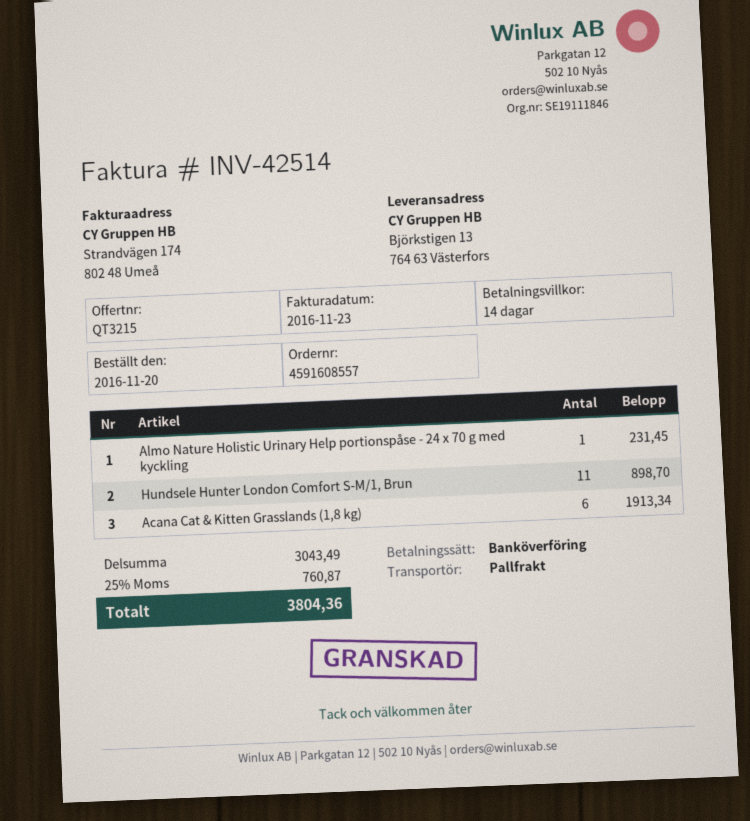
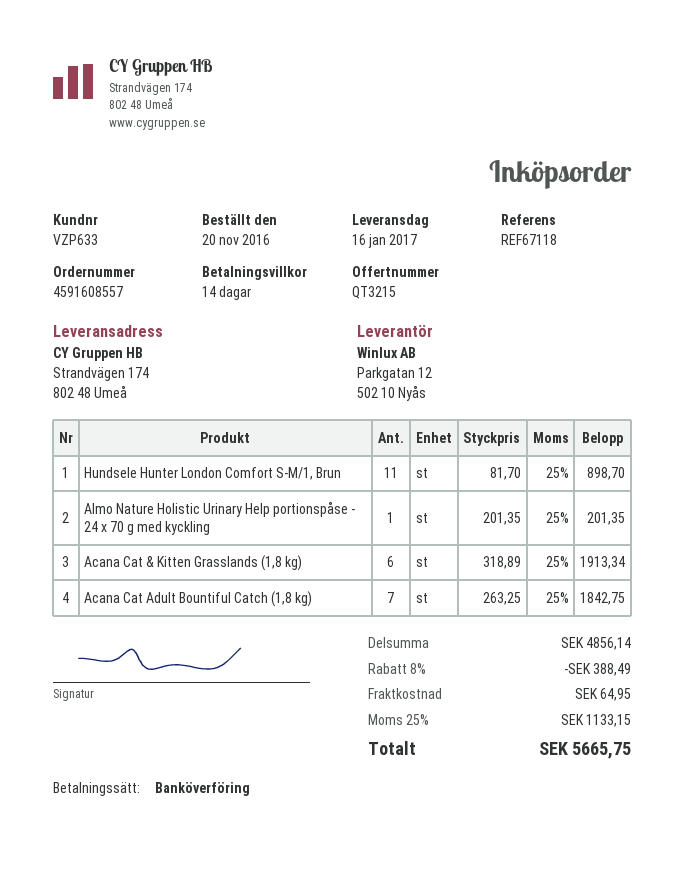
ship to: Björkstigen 13, 764 63 Västerfors -> Strandvägen 174, 802 48 Umeå
Almo Nature Holistic Urinary Help portionspåse - 24 x 70 g med kyckling: 1 for 231.45 -> 1 for 201.35
Acana Cat Adult Bountiful Catch (1,8 kg): none -> 7 for 1842.75
subtotal: 3043.49 -> 4856.14
discount: none -> 8% = 388.49
shipping: none -> 64.95
tax: 25% = 760.87 -> 25% = 1133.15
total: 3804.36 -> 5665.75

